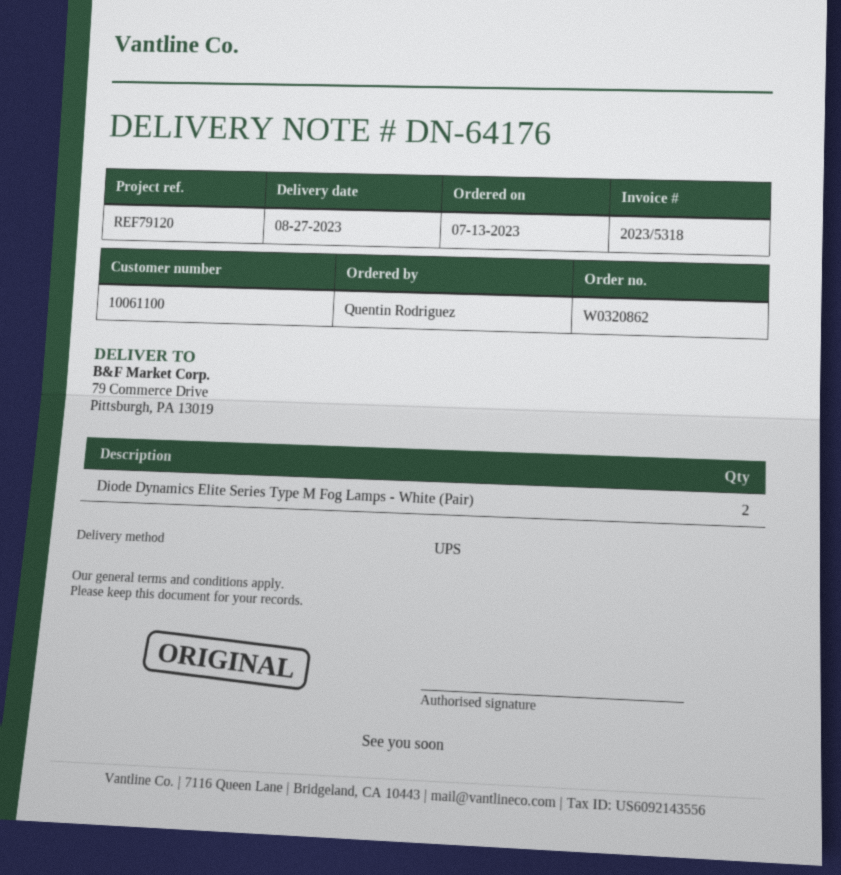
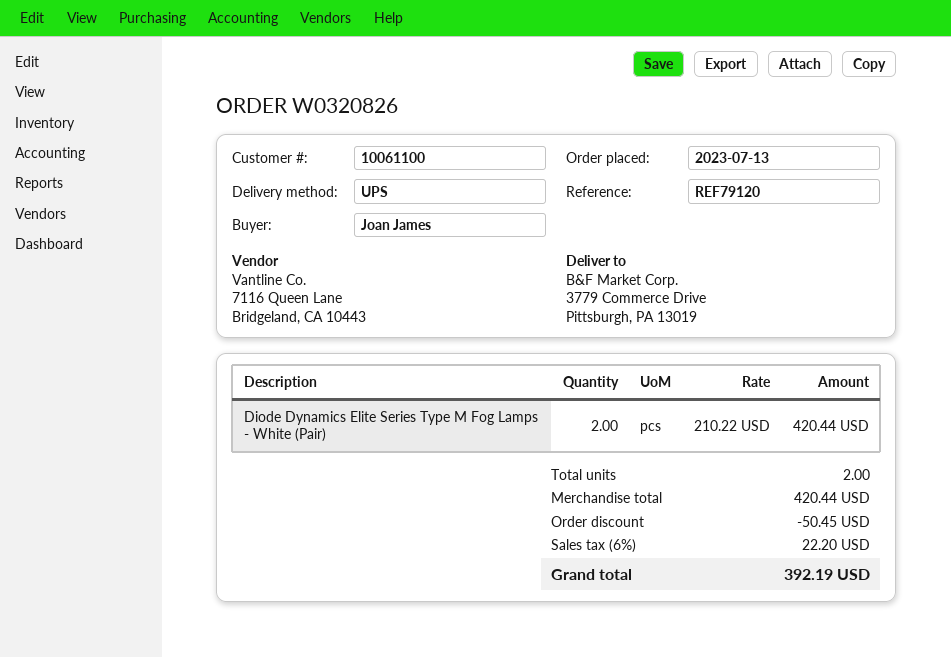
order number: W0320862 -> W0320826
ordered by: Quentin Rodriguez -> Joan James
ship to: 79 Commerce Drive, Pittsburgh, PA 13019 -> 3779 Commerce Drive, Pittsburgh, PA 13019

